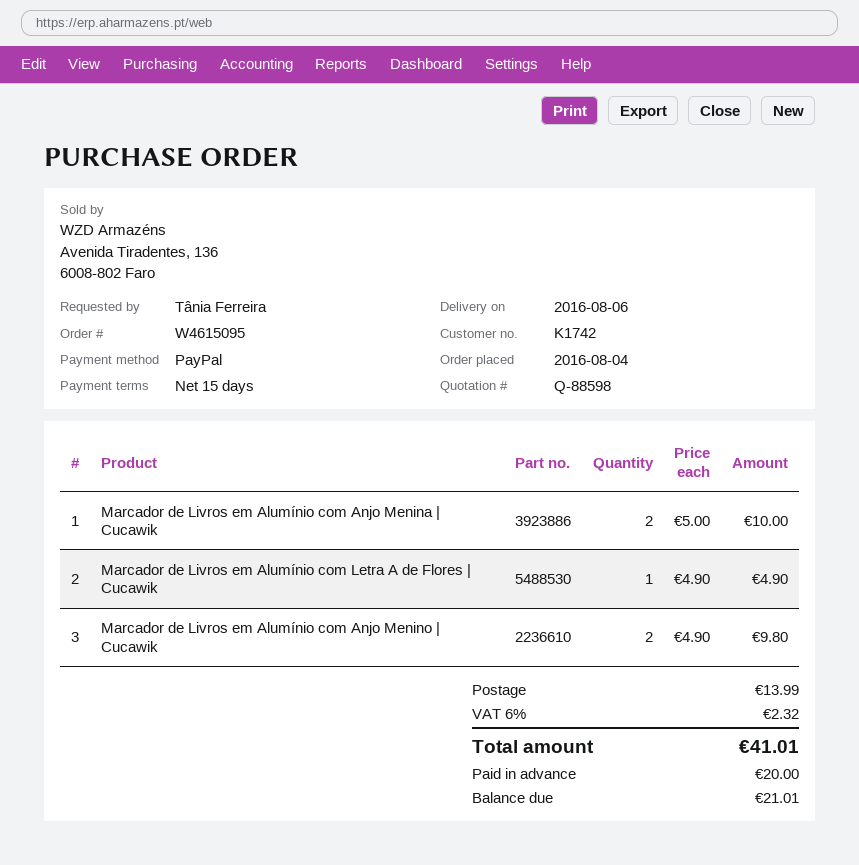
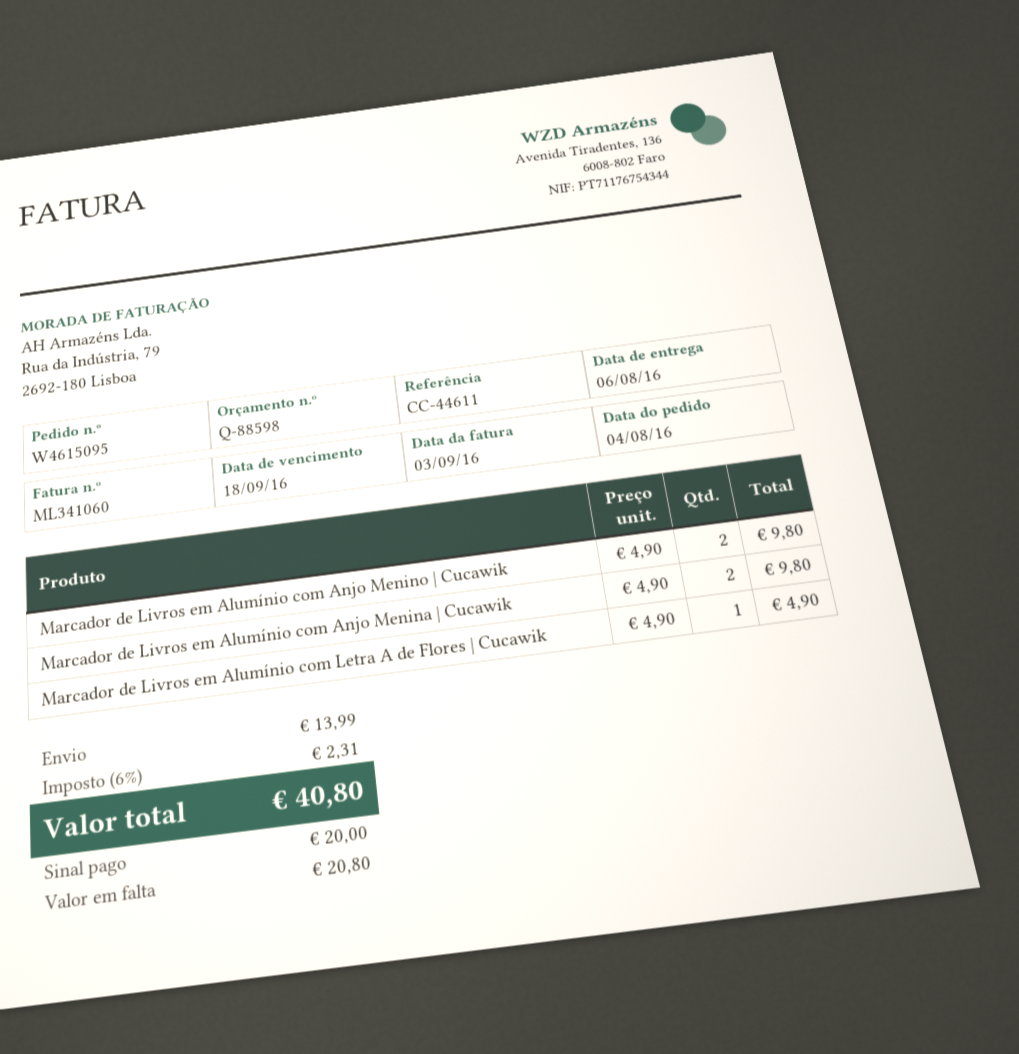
Marcador de Livros em Alumínio com Anjo Menina | Cucawik: 2 x 5.00 = 10.00 -> 2 x 4.90 = 9.80
tax: 6% = 2.32 -> 6% = 2.31
total: 41.01 -> 40.80
balance: 21.01 -> 20.80

